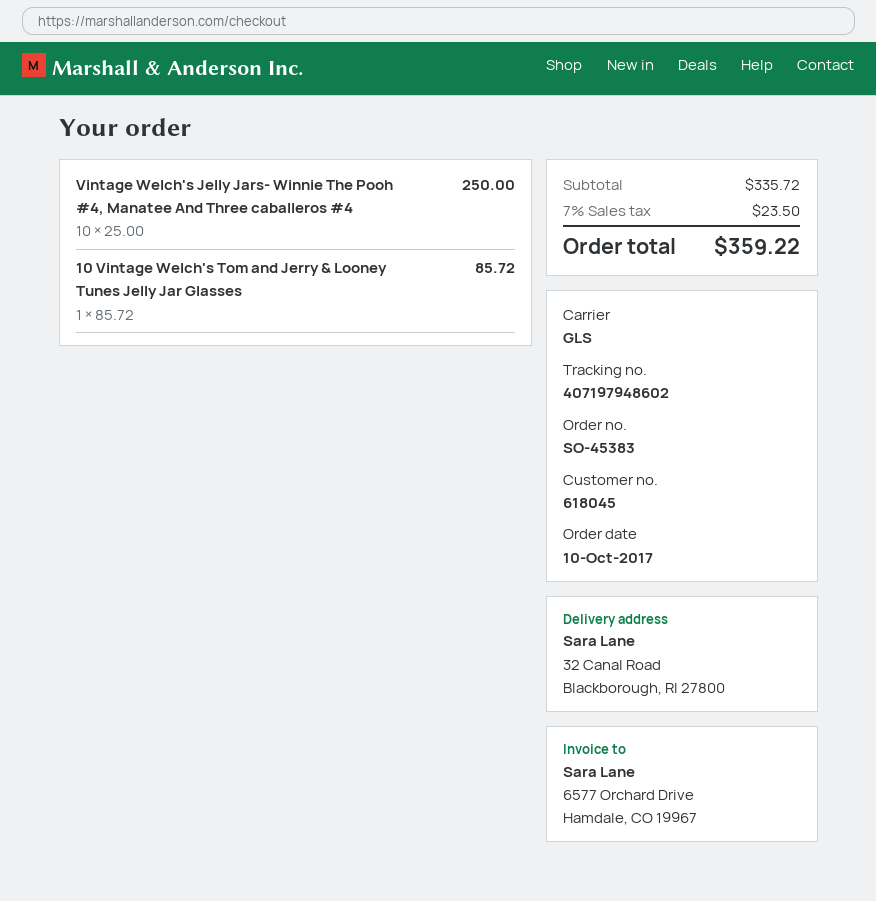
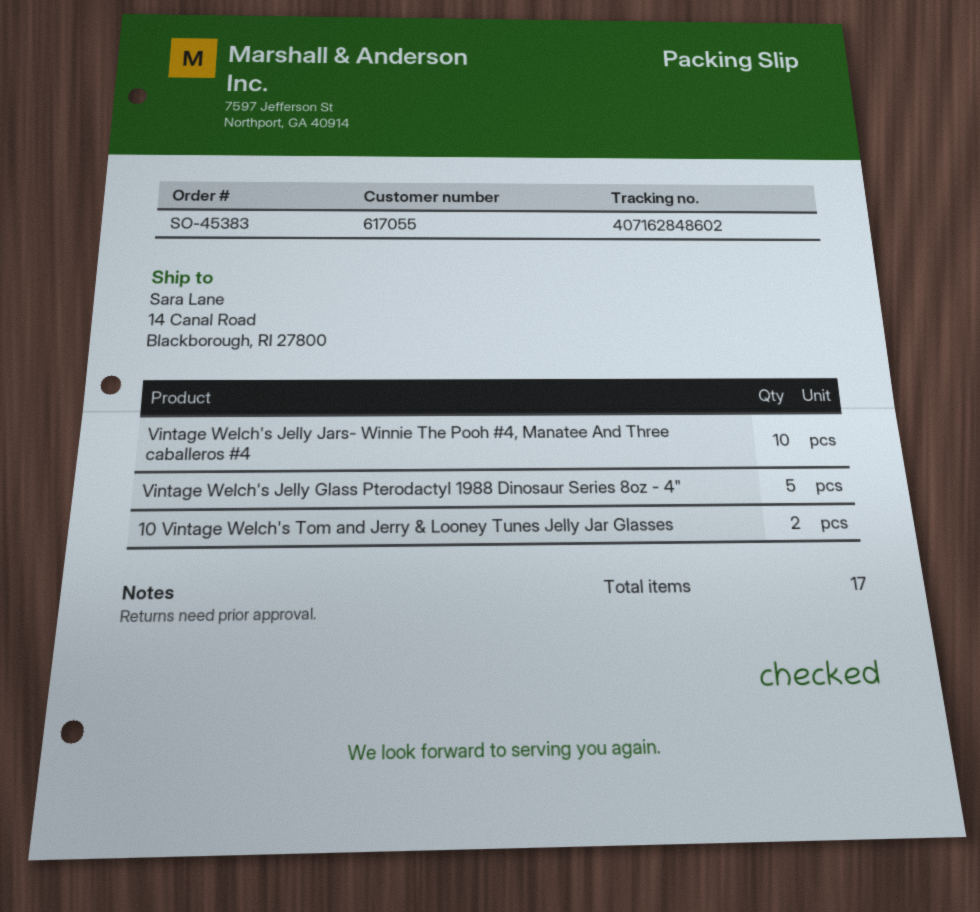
customer number: 618045 -> 617055
tracking number: 407197948602 -> 407162848602
ship to: 32 Canal Road, Blackborough, RI 27800 -> 14 Canal Road, Blackborough, RI 27800
10 Vintage Welch's Tom and Jerry & Looney Tunes Jelly Jar Glasses: 1 -> 2
Vintage Welch's Jelly Glass Pterodactyl 1988 Dinosaur Series 8oz - 4": none -> 5

